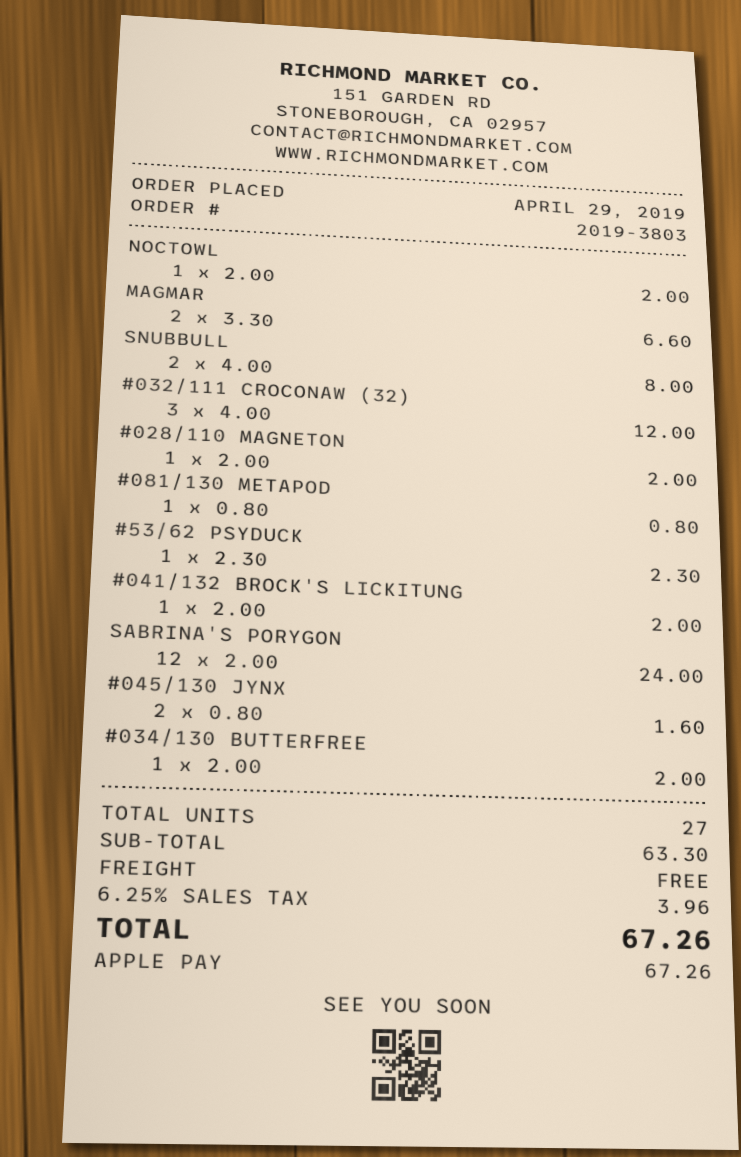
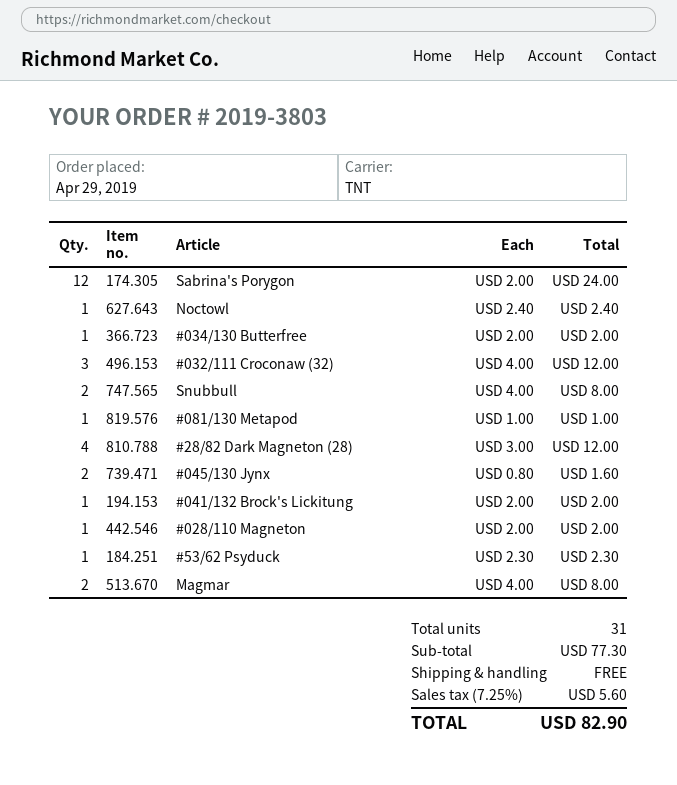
NOCTOWL: 1 x 2.00 = 2.00 -> 1 x 2.40 = 2.40
MAGMAR: 2 x 3.30 = 6.60 -> 2 x 4.00 = 8.00
#081/130 METAPOD: 1 x 0.80 = 0.80 -> 1 x 1.00 = 1.00
#28/82 Dark Magneton (28): none -> 4 x 3.00 = 12.00
total quantity: 27 -> 31
subtotal: 63.30 -> 77.30
tax: 6.25% = 3.96 -> 7.25% = 5.60
total: 67.26 -> 82.90

